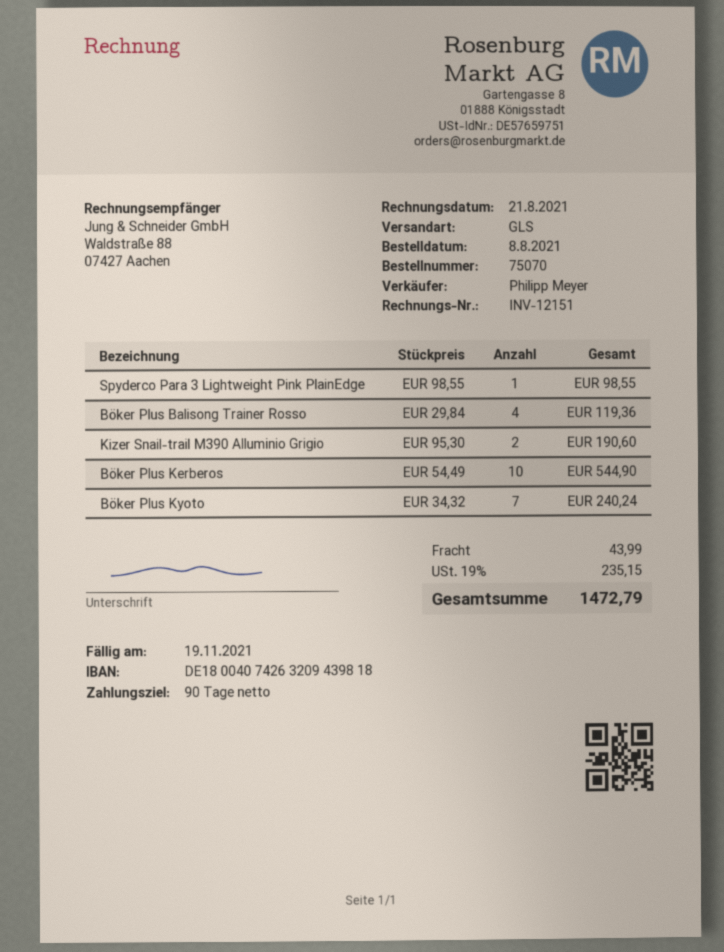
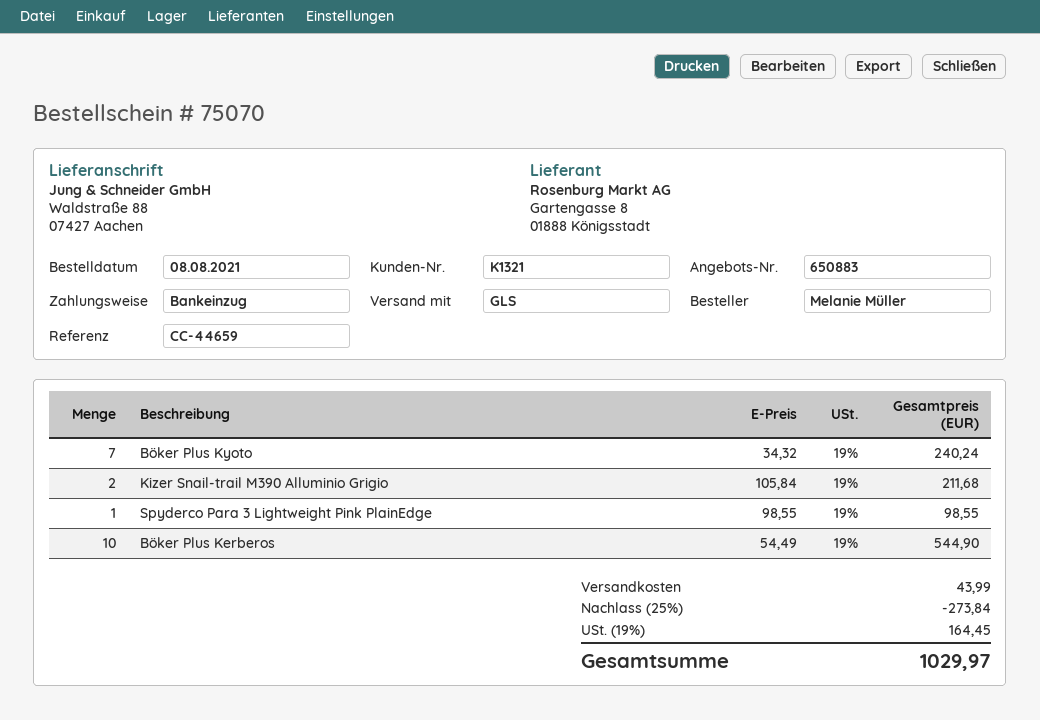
Böker Plus Balisong Trainer Rosso: 4 x 29.84 = 119.36 -> none
Kizer Snail-trail M390 Alluminio Grigio: 2 x 95.30 = 190.60 -> 2 x 105.84 = 211.68
discount: none -> 25% = 273.84
tax: 19% = 235.15 -> 19% = 164.45
total: 1472.79 -> 1029.97

